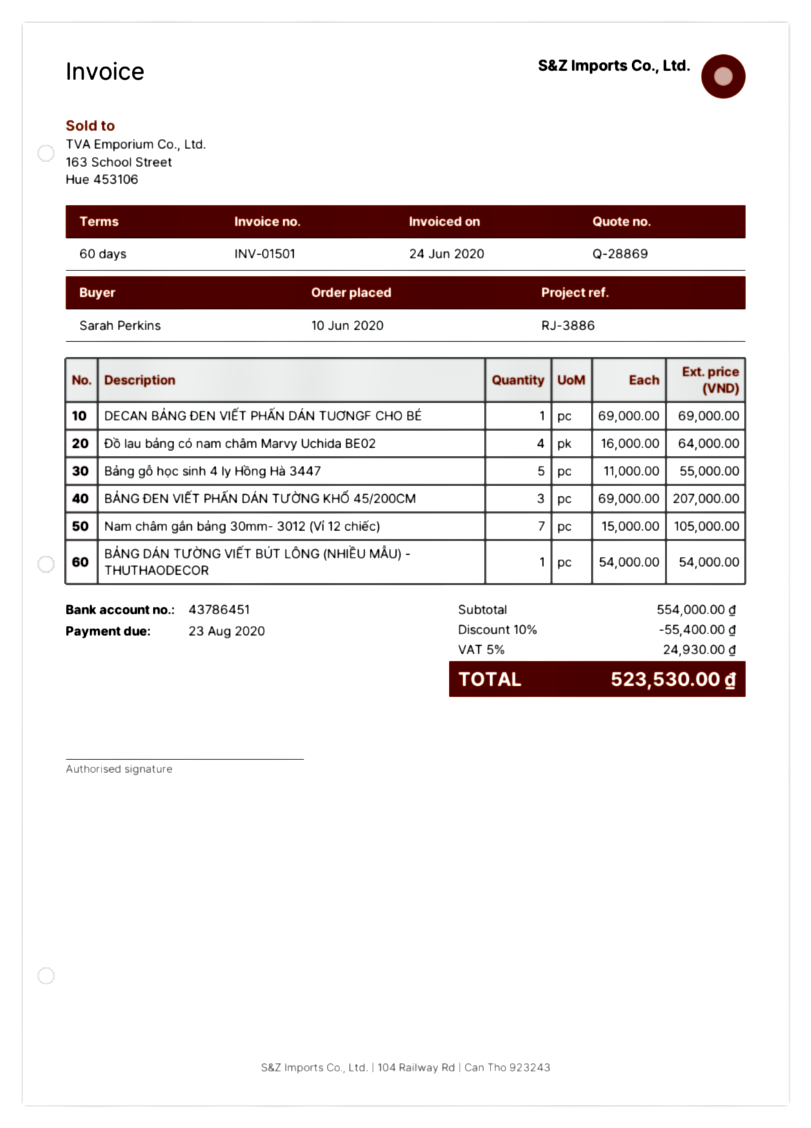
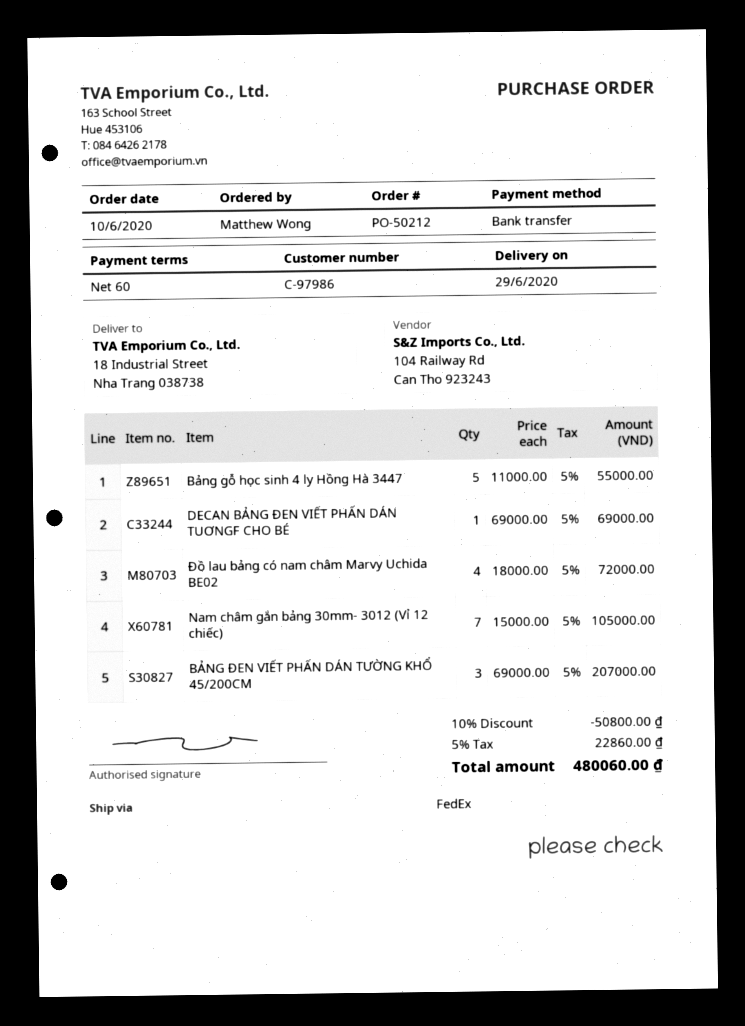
ordered by: Sarah Perkins -> Matthew Wong
Đồ lau bảng có nam châm Marvy Uchida BE02: 4 x 16000.00 = 64000.00 -> 4 x 18000.00 = 72000.00
BẢNG DÁN TƯỜNG VIẾT BÚT LÔNG (NHIỀU MẪU) - THUTHAODECOR: 1 x 54000.00 = 54000.00 -> none
discount: 10% = 55400.00 -> 10% = 50800.00
tax: 5% = 24930.00 -> 5% = 22860.00
total: 523530.00 -> 480060.00

